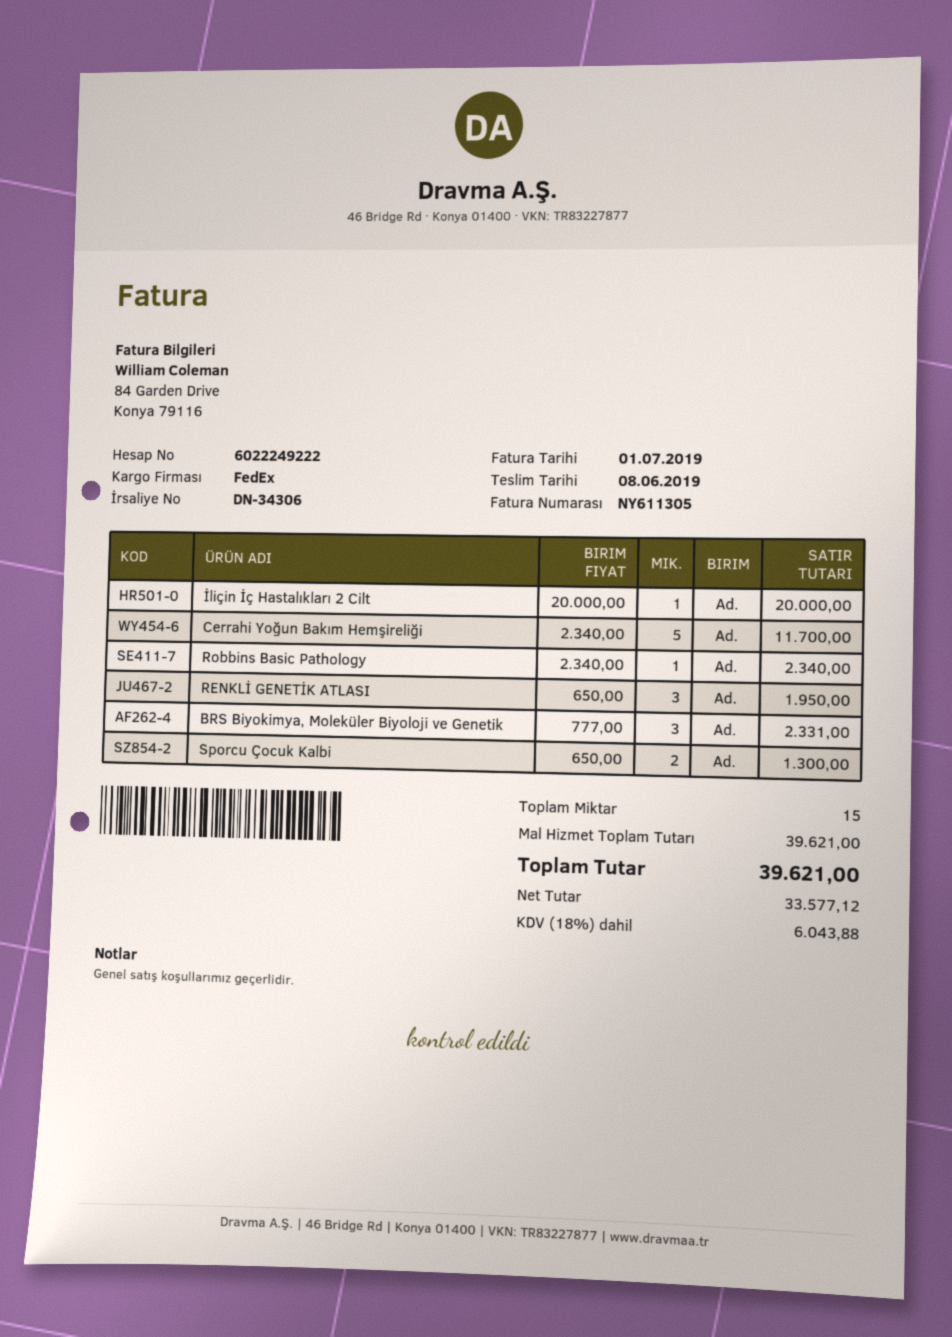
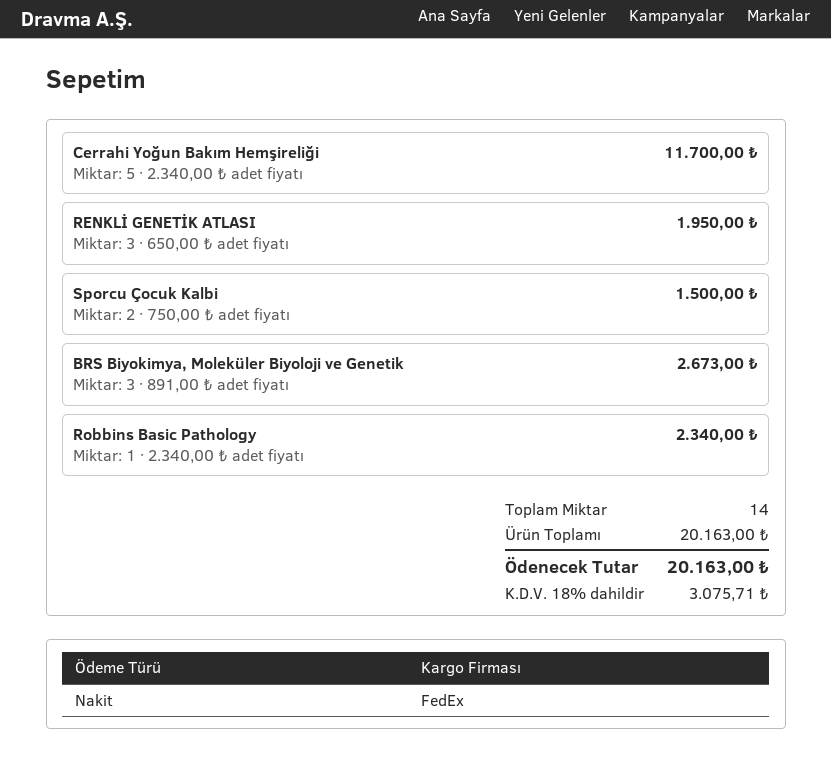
İliçin İç Hastalıkları 2 Cilt: 1 x 20000.00 = 20000.00 -> none
BRS Biyokimya, Moleküler Biyoloji ve Genetik: 3 x 777.00 = 2331.00 -> 3 x 891.00 = 2673.00
Sporcu Çocuk Kalbi: 2 x 650.00 = 1300.00 -> 2 x 750.00 = 1500.00
total quantity: 15 -> 14
subtotal: 39621.00 -> 20163.00
tax: 18% = 6043.88 -> 18% = 3075.71
total: 39621.00 -> 20163.00

